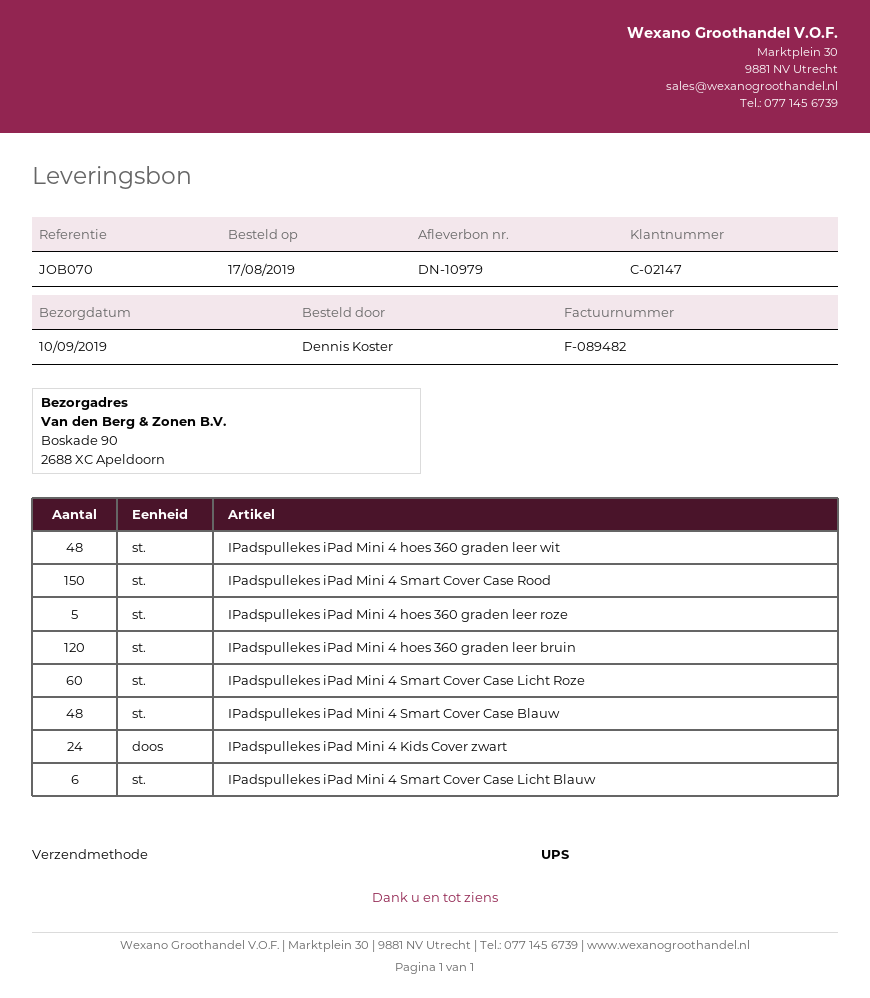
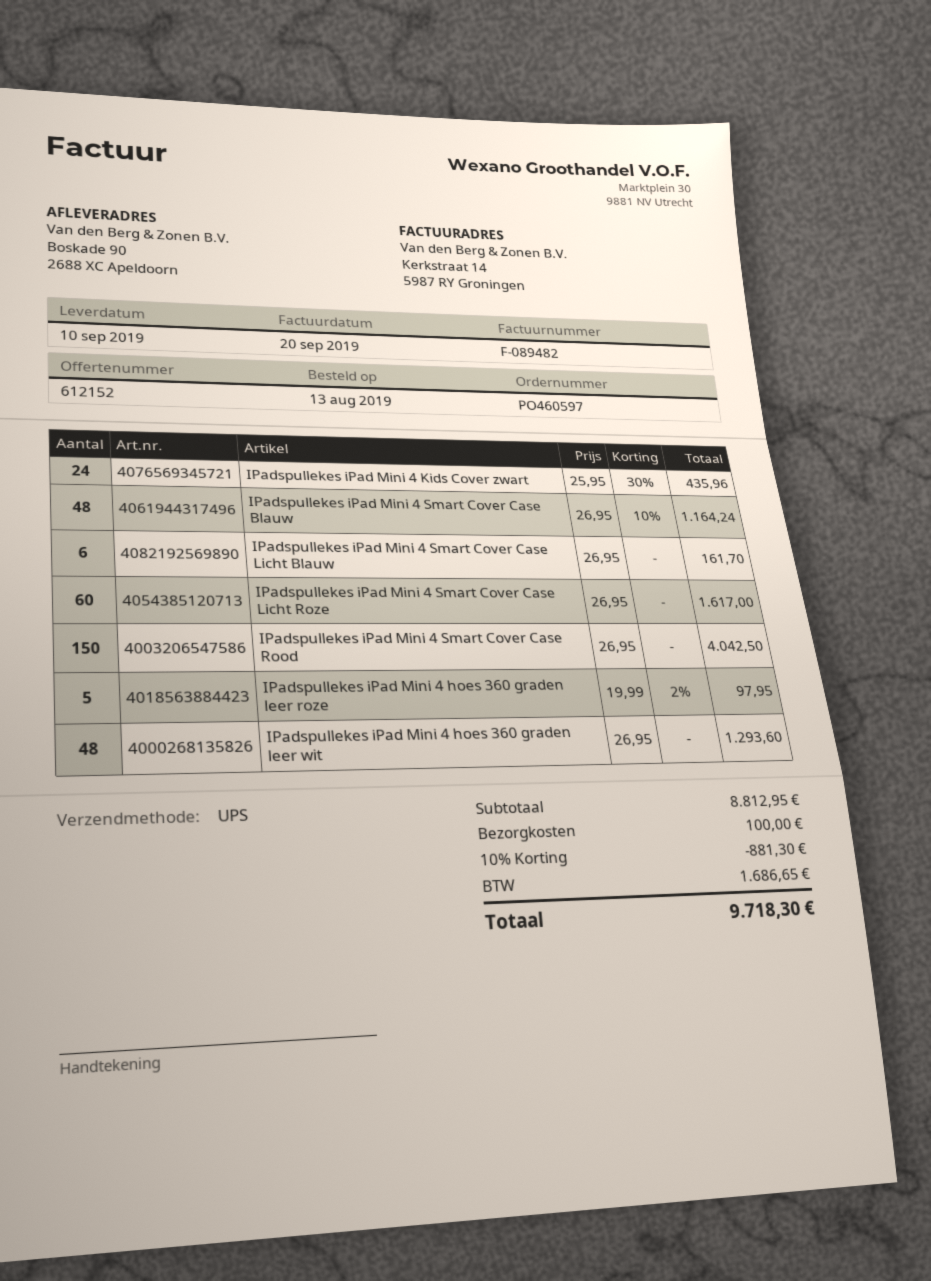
order date: 2019-08-17 -> 2019-08-13
IPadspullekes iPad Mini 4 hoes 360 graden leer bruin: 120 -> none

